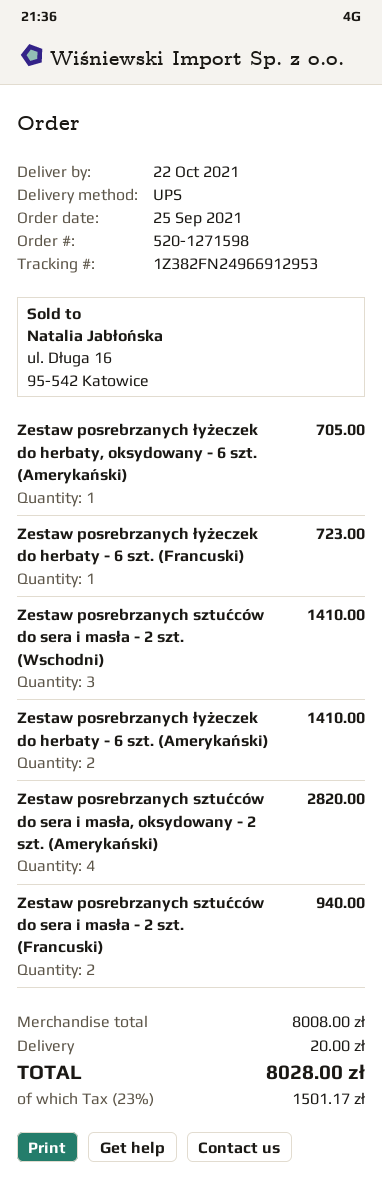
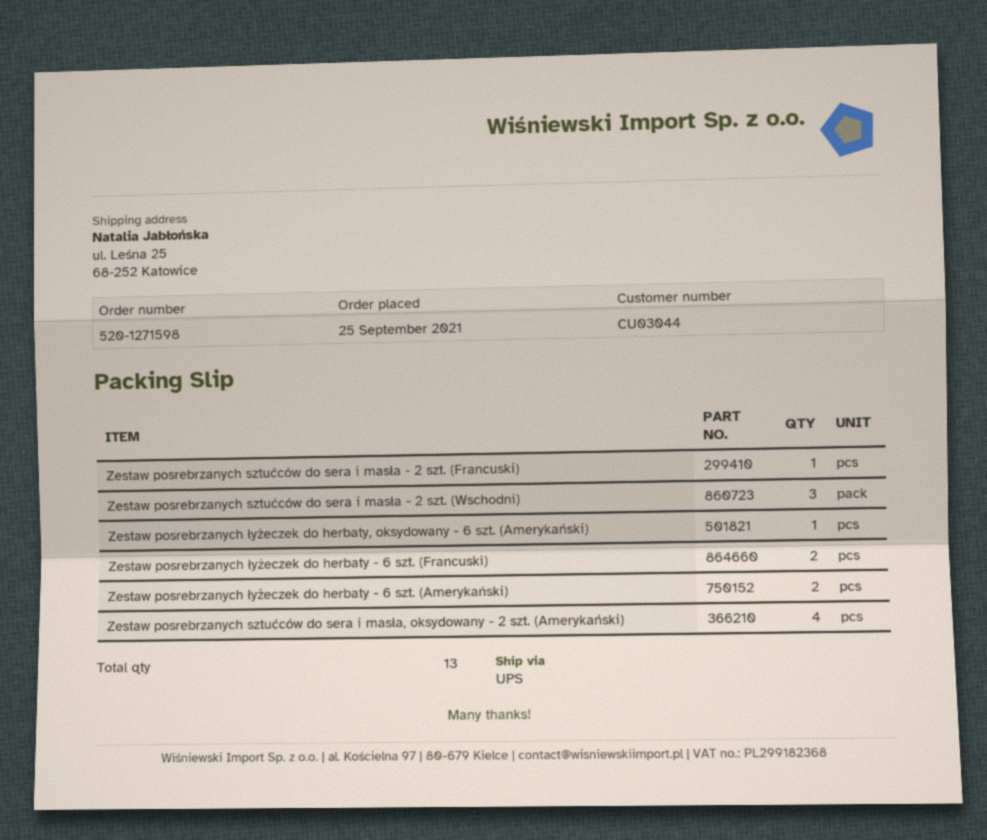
Zestaw posrebrzanych łyżeczek do herbaty - 6 szt. (Francuski): 1 -> 2
Zestaw posrebrzanych sztućców do sera i masła - 2 szt. (Francuski): 2 -> 1

